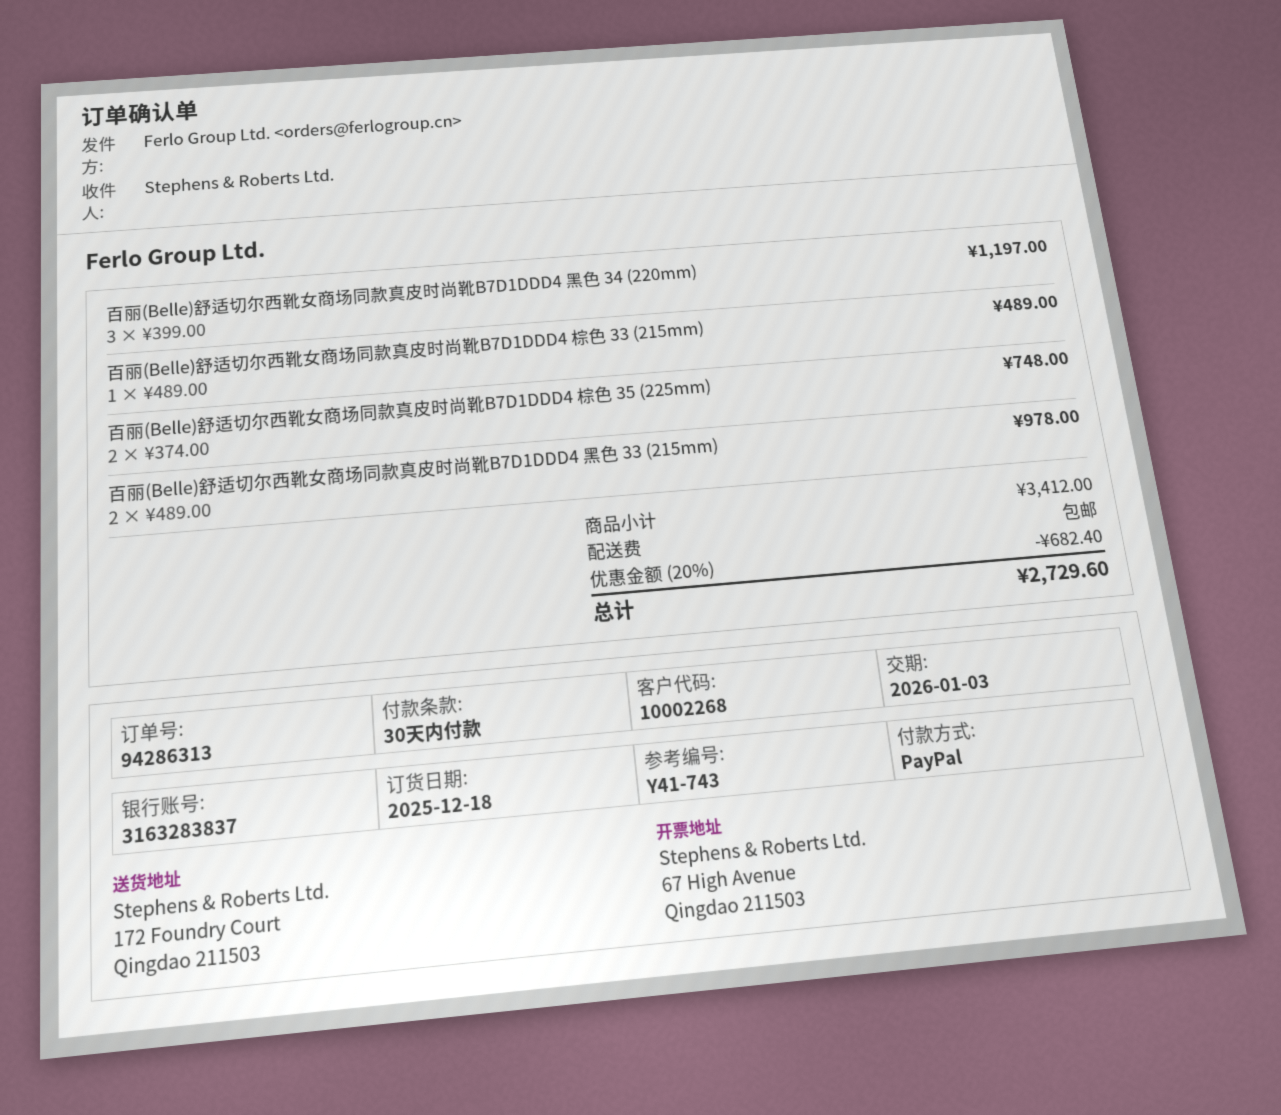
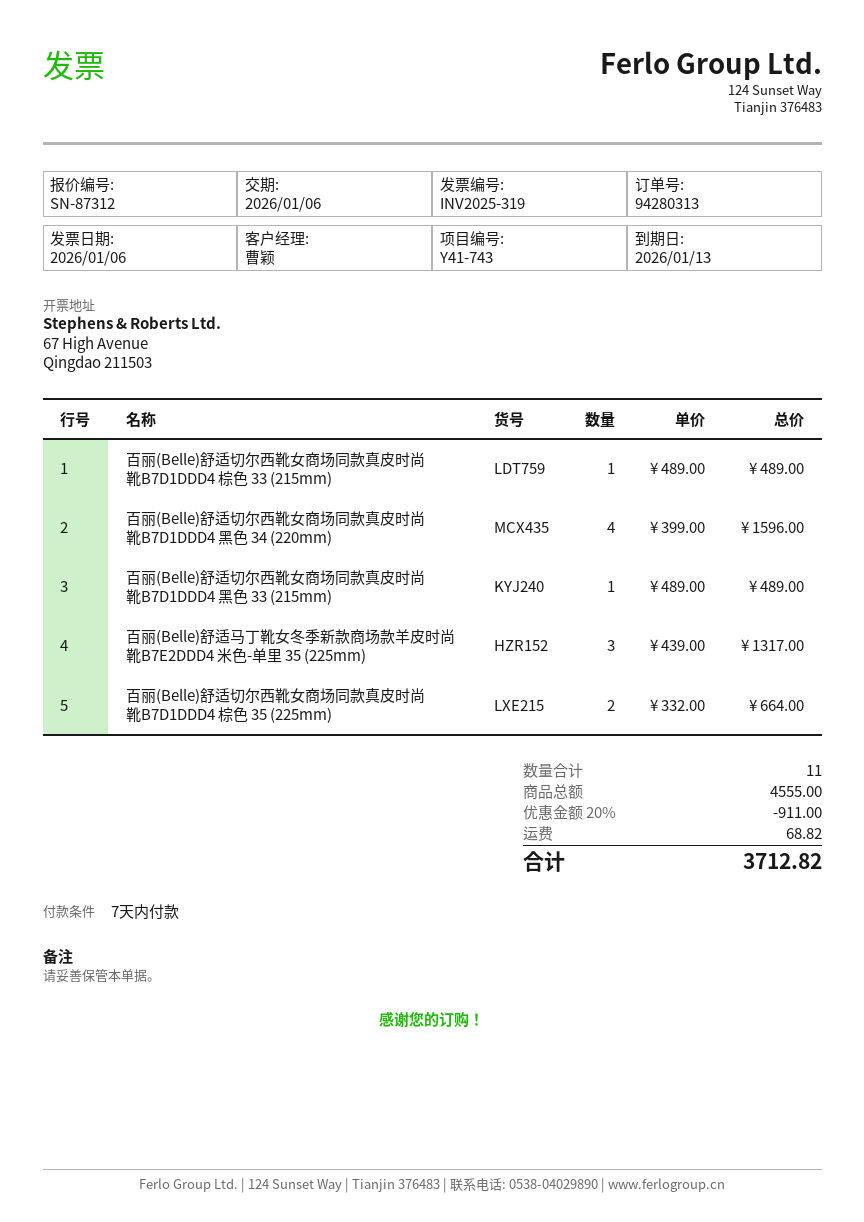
order number: 94286313 -> 94280313
delivery date: 2026-01-03 -> 2026-01-06
payment terms: 30 days -> 7 days
百丽(Belle)舒适切尔西靴女商场同款真皮时尚靴B7D1DDD4 黑色 34 (220mm): 3 x 399.00 = 1197.00 -> 4 x 399.00 = 1596.00
百丽(Belle)舒适切尔西靴女商场同款真皮时尚靴B7D1DDD4 棕色 35 (225mm): 2 x 374.00 = 748.00 -> 2 x 332.00 = 664.00
百丽(Belle)舒适切尔西靴女商场同款真皮时尚靴B7D1DDD4 黑色 33 (215mm): 2 x 489.00 = 978.00 -> 1 x 489.00 = 489.00
百丽(Belle)舒适马丁靴女冬季新款商场款羊皮时尚靴B7E2DDD4 米色-单里 35 (225mm): none -> 3 x 439.00 = 1317.00
subtotal: 3412.00 -> 4555.00
discount: 20% = 682.40 -> 20% = 911.00
shipping: 0.00 -> 68.82
total: 2729.60 -> 3712.82

